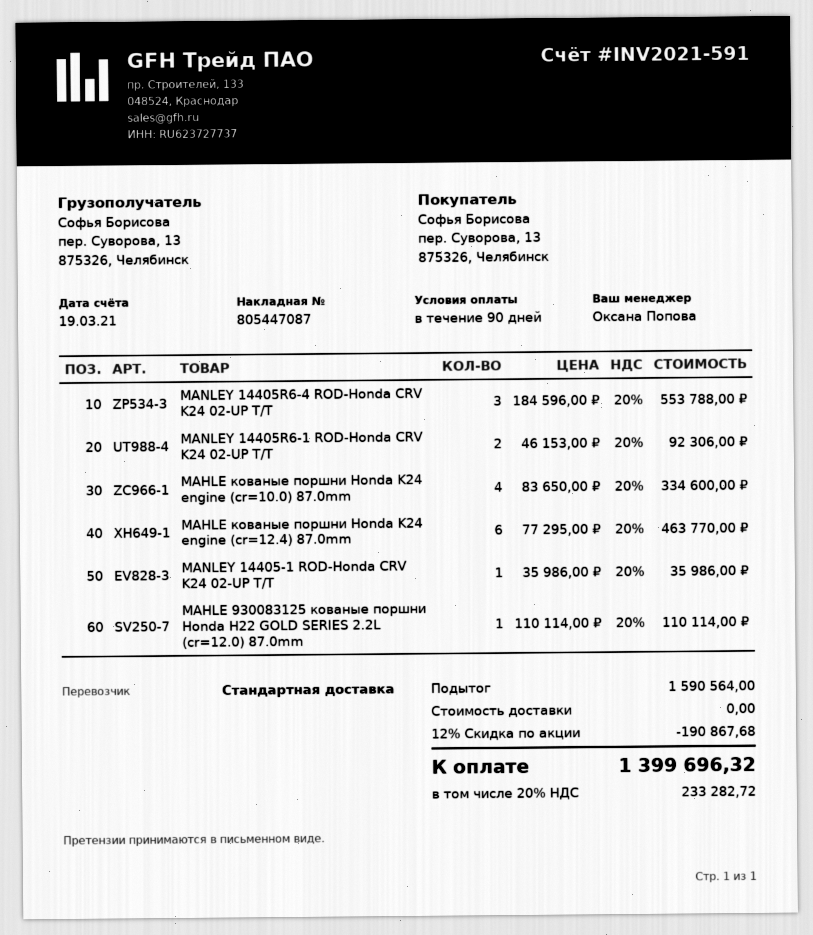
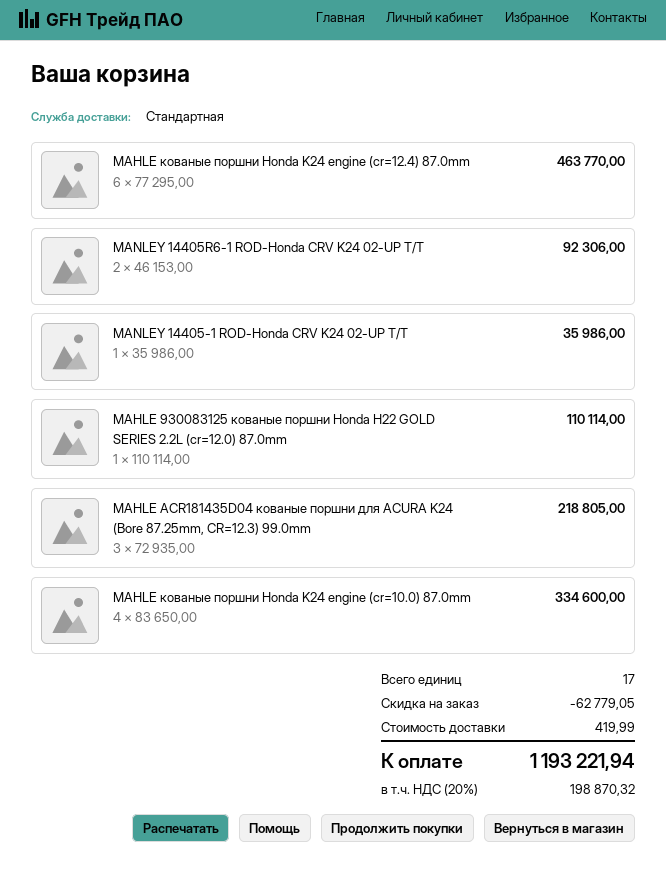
MANLEY 14405R6-4 ROD-Honda CRV K24 02-UP T/T: 3 x 184596.00 = 553788.00 -> none
MAHLE ACR181435D04 кованые поршни для ACURA K24 (Bore 87.25mm, CR=12.3) 99.0mm: none -> 3 x 72935.00 = 218805.00
discount: 190867.68 -> 62779.05
shipping: 0.00 -> 419.99
tax: 20% = 233282.72 -> 20% = 198870.32
total: 1399696.32 -> 1193221.94

